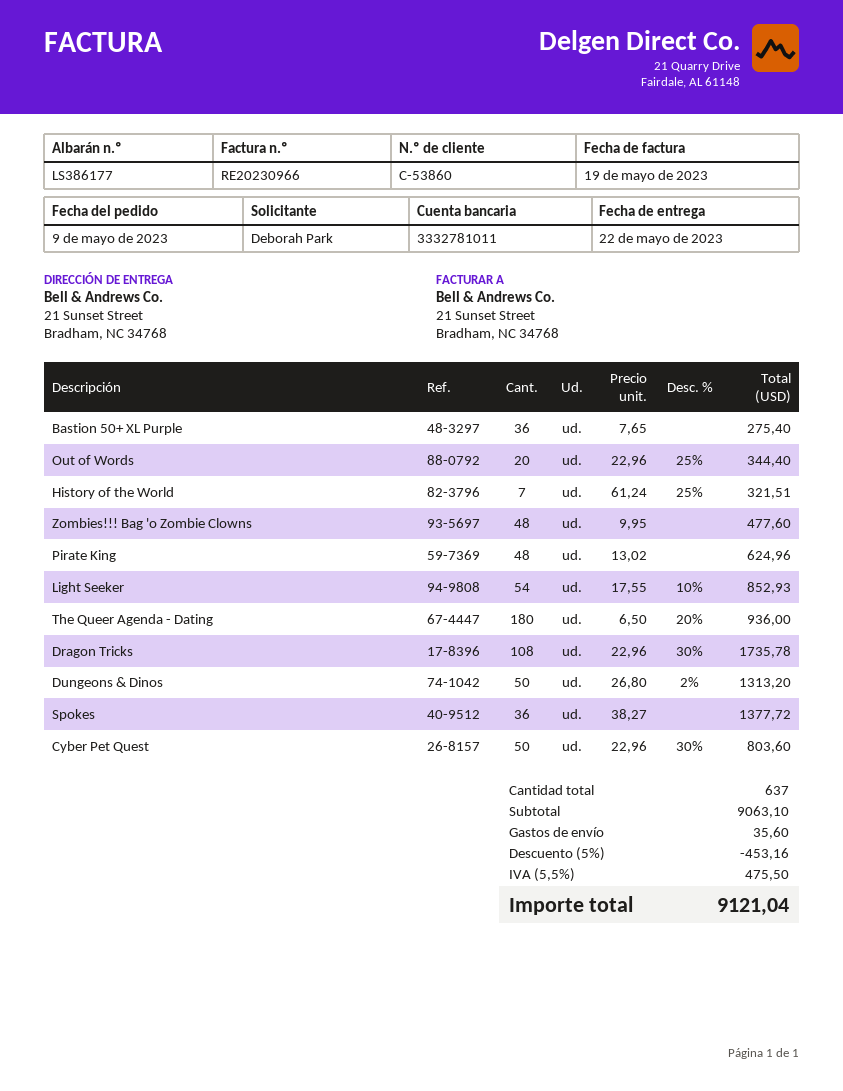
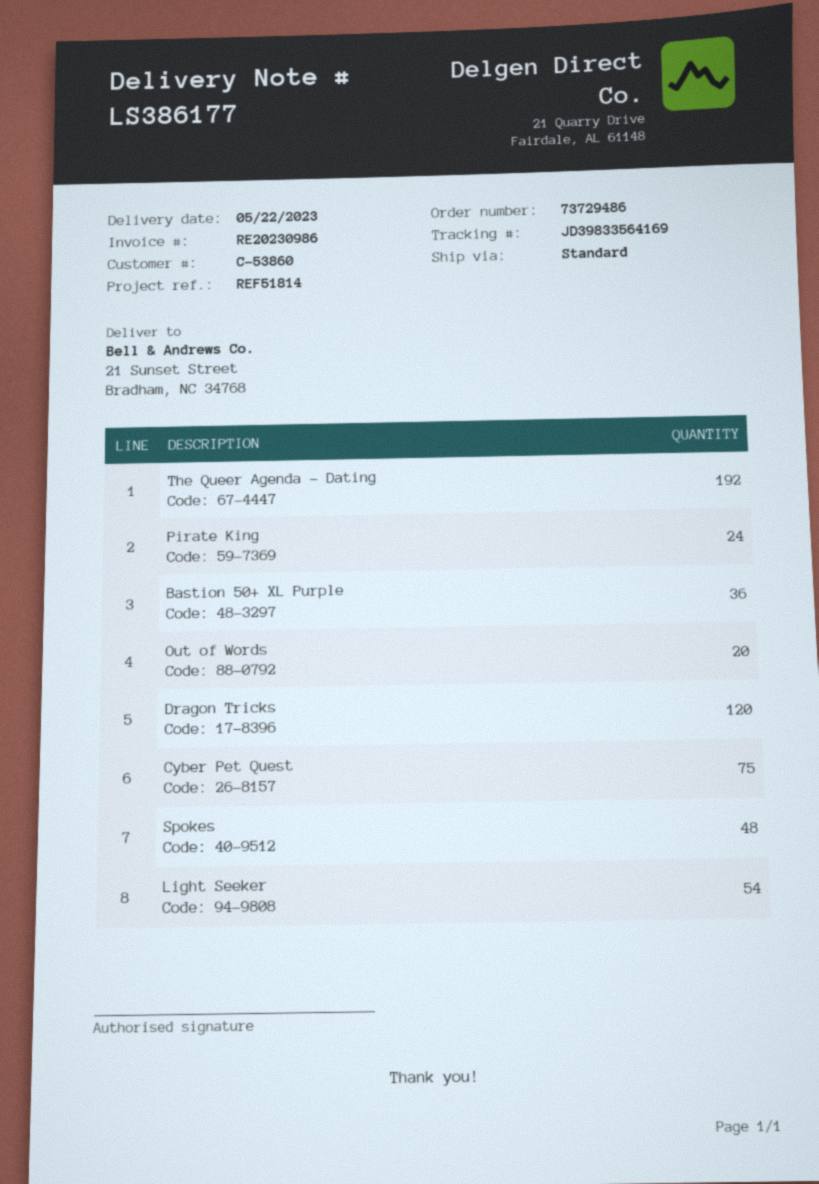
invoice number: RE20230966 -> RE20230986
History of the World: 7 -> none
Zombies!!! Bag 'o Zombie Clowns: 48 -> none
Pirate King: 48 -> 24
The Queer Agenda - Dating: 180 -> 192
Dragon Tricks: 108 -> 120
Dungeons & Dinos: 50 -> none
Spokes: 36 -> 48
Cyber Pet Quest: 50 -> 75

